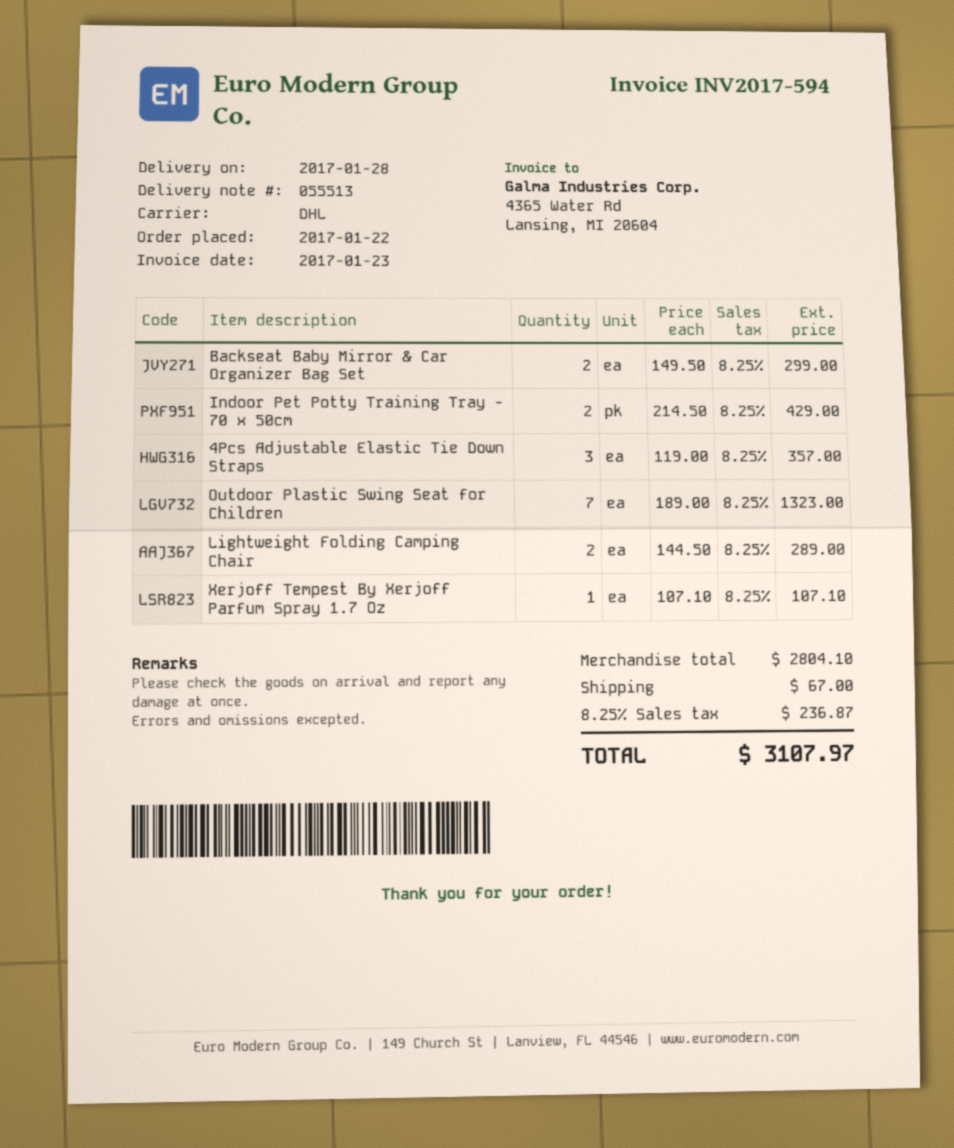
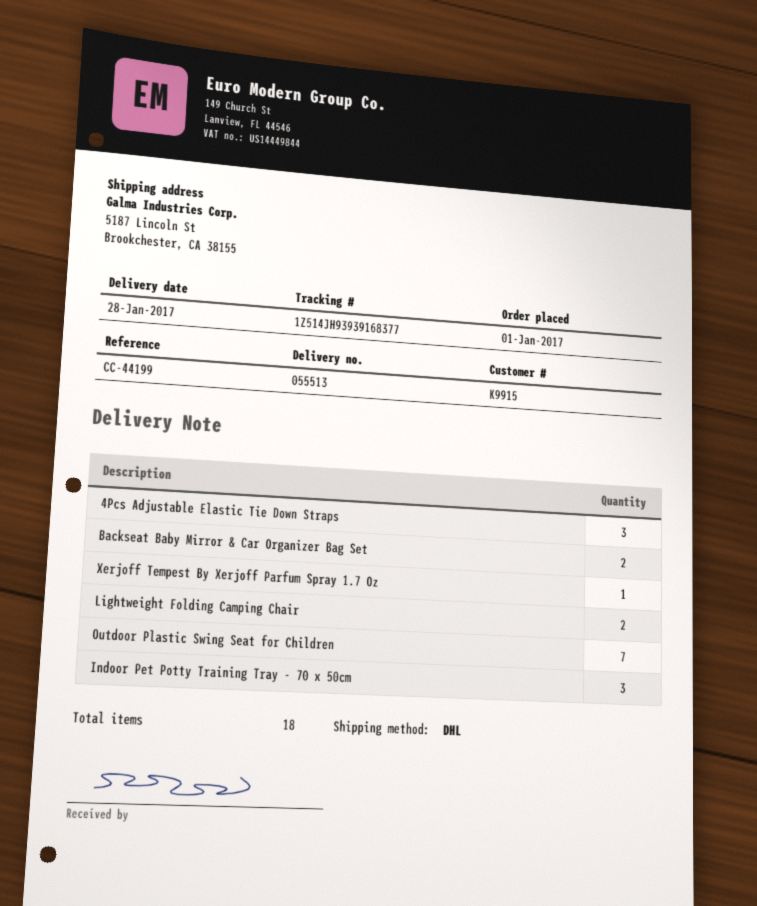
order date: 2017-01-22 -> 2017-01-01
Indoor Pet Potty Training Tray - 70 x 50cm: 2 -> 3

